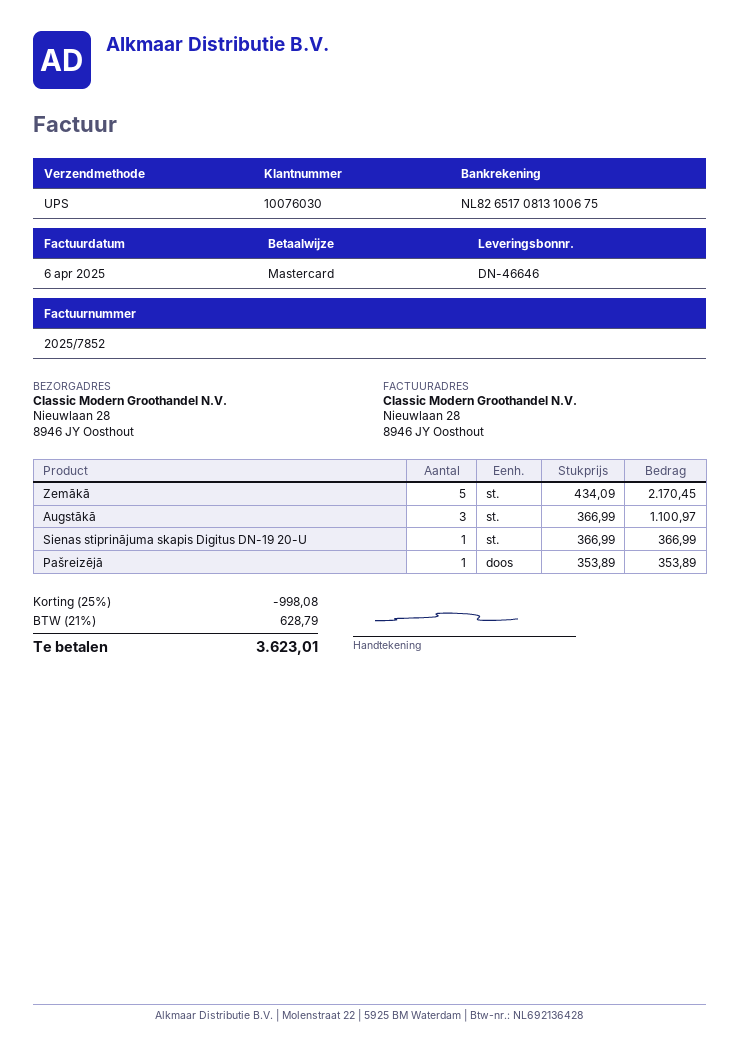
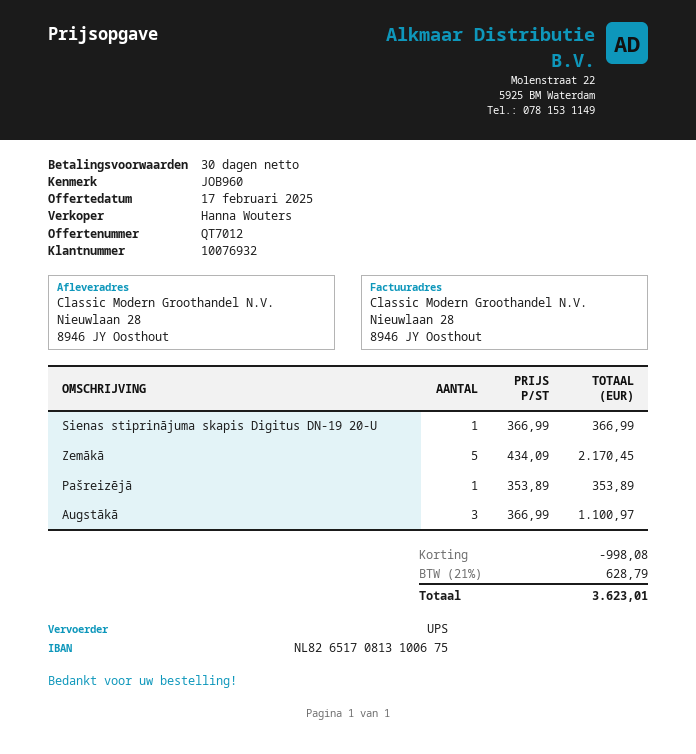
customer number: 10076030 -> 10076932

